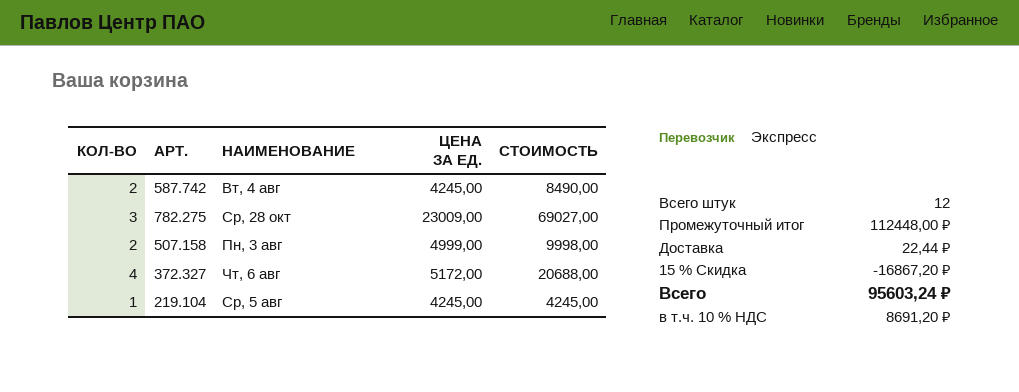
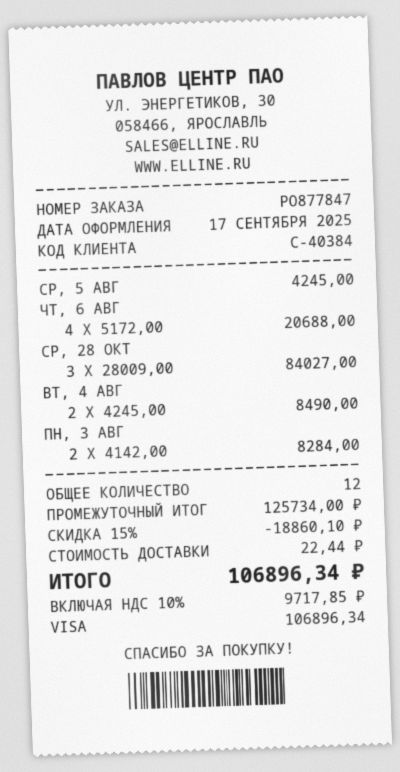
Ср, 28 окт: 3 x 23009.00 = 69027.00 -> 3 x 28009.00 = 84027.00
Пн, 3 авг: 2 x 4999.00 = 9998.00 -> 2 x 4142.00 = 8284.00
subtotal: 112448.00 -> 125734.00
discount: 15% = 16867.20 -> 15% = 18860.10
tax: 10% = 8691.20 -> 10% = 9717.85
total: 95603.24 -> 106896.34

